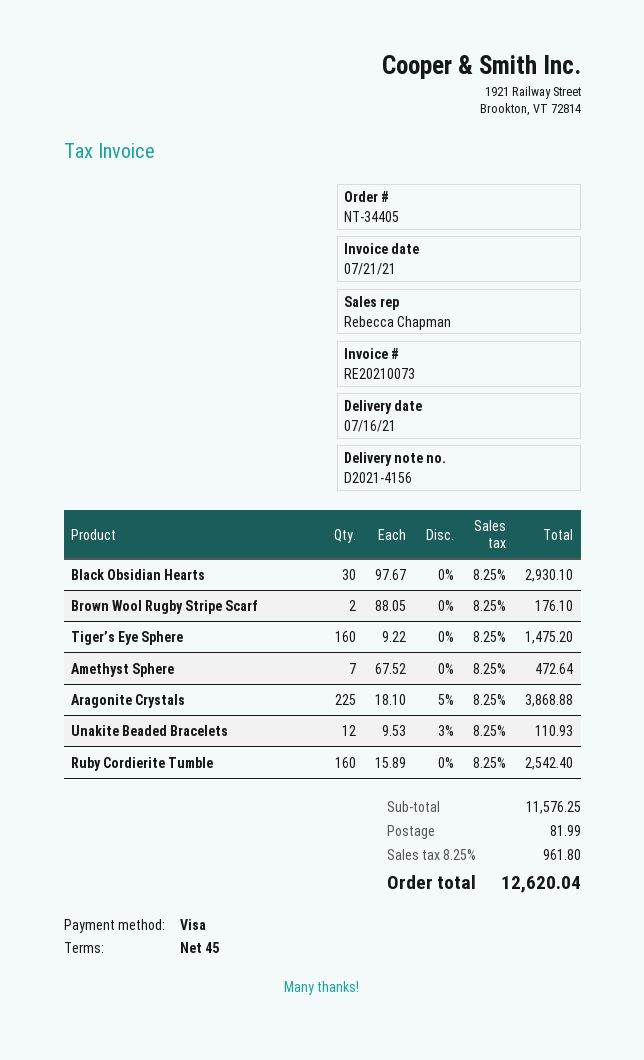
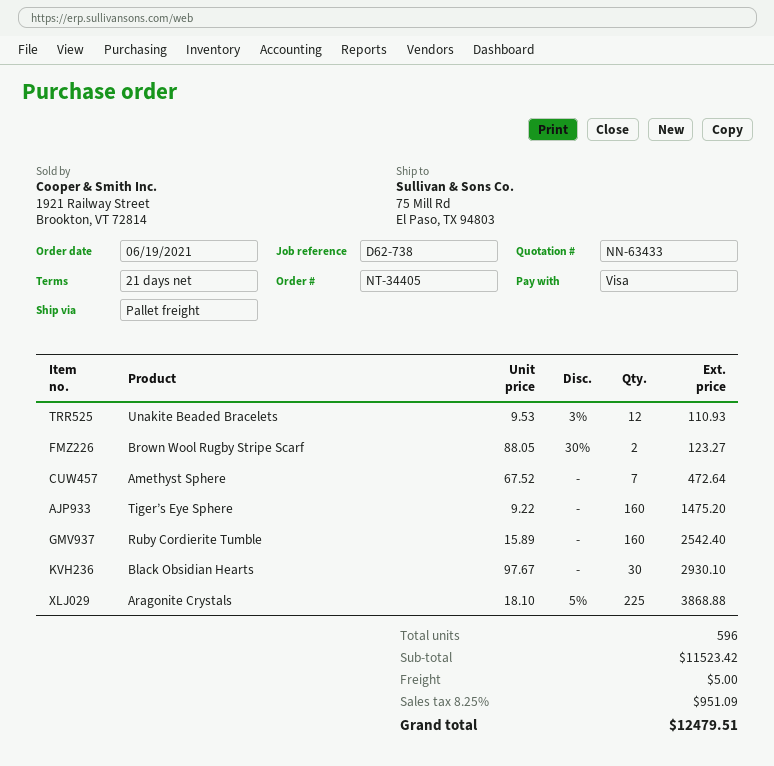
payment terms: 45 days -> 21 days
Brown Wool Rugby Stripe Scarf: 2 x 88.05 = 176.10 -> 2 x 88.05 - 30% = 123.27
subtotal: 11576.25 -> 11523.42
shipping: 81.99 -> 5.00
tax: 8.25% = 961.80 -> 8.25% = 951.09
total: 12620.04 -> 12479.51

